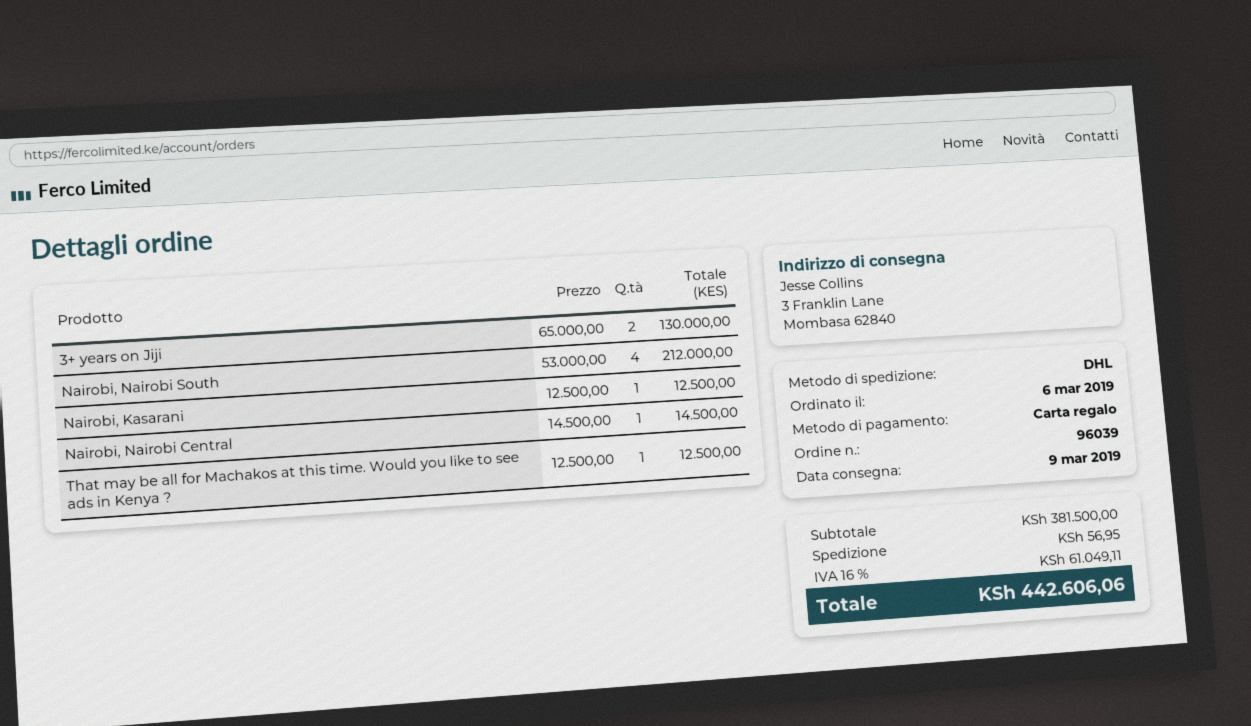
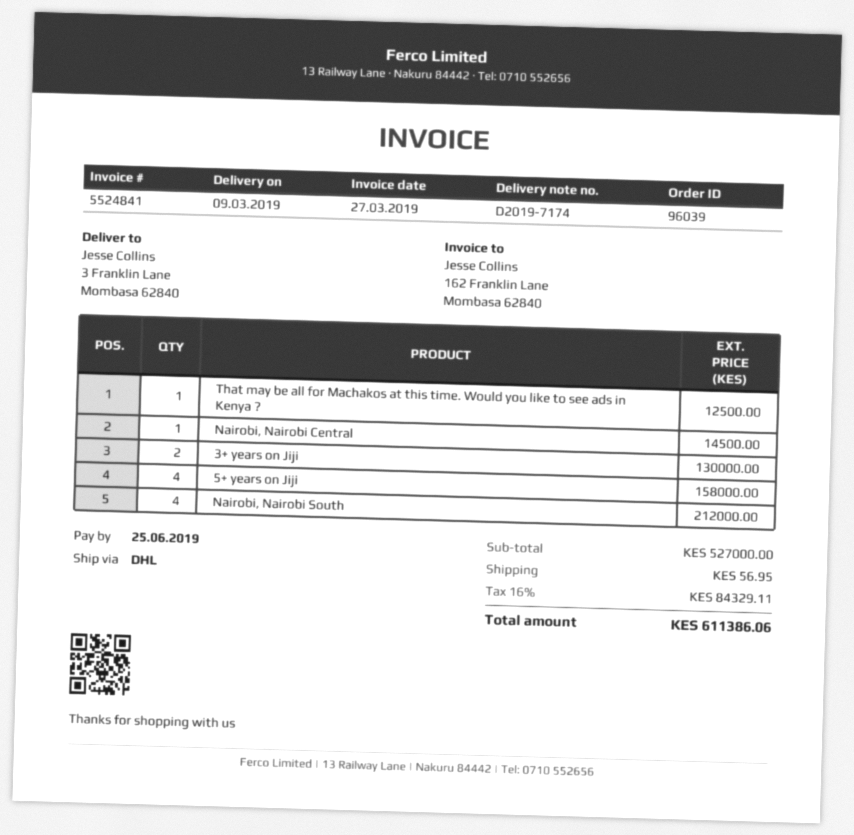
Nairobi, Kasarani: 1 for 12500.00 -> none
5+ years on Jiji: none -> 4 for 158000.00
subtotal: 381500.00 -> 527000.00
tax: 16% = 61049.11 -> 16% = 84329.11
total: 442606.06 -> 611386.06

